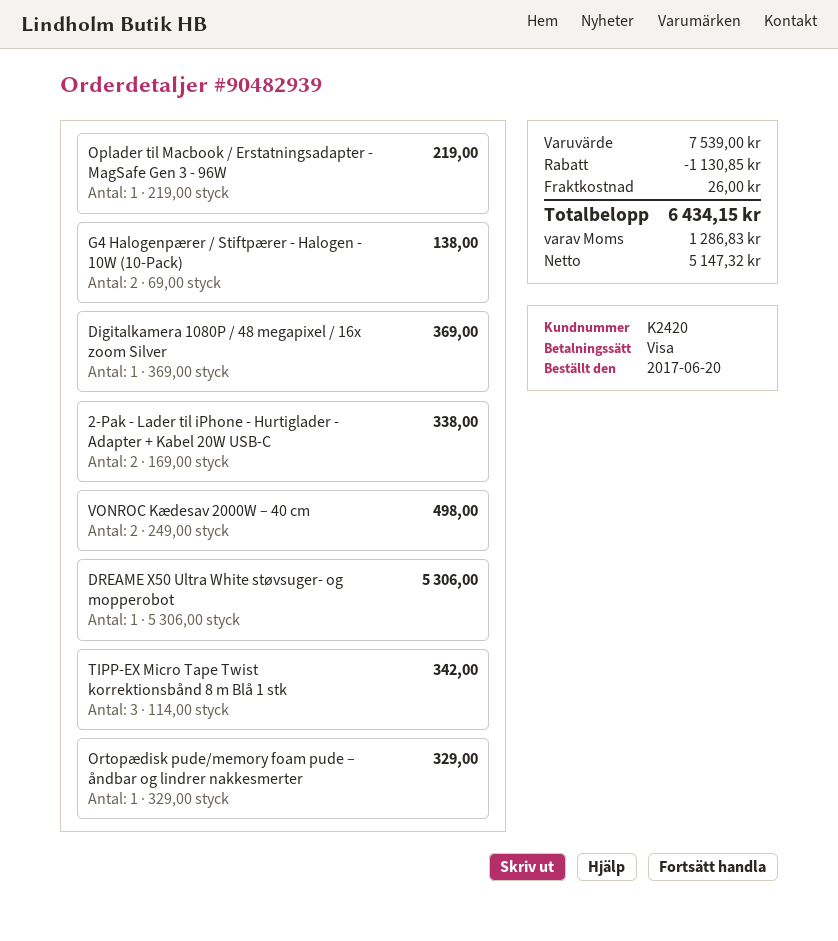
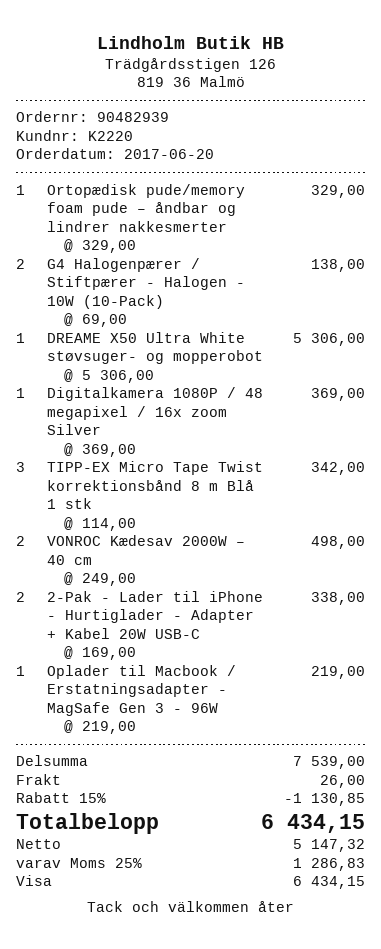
customer number: K2420 -> K2220

